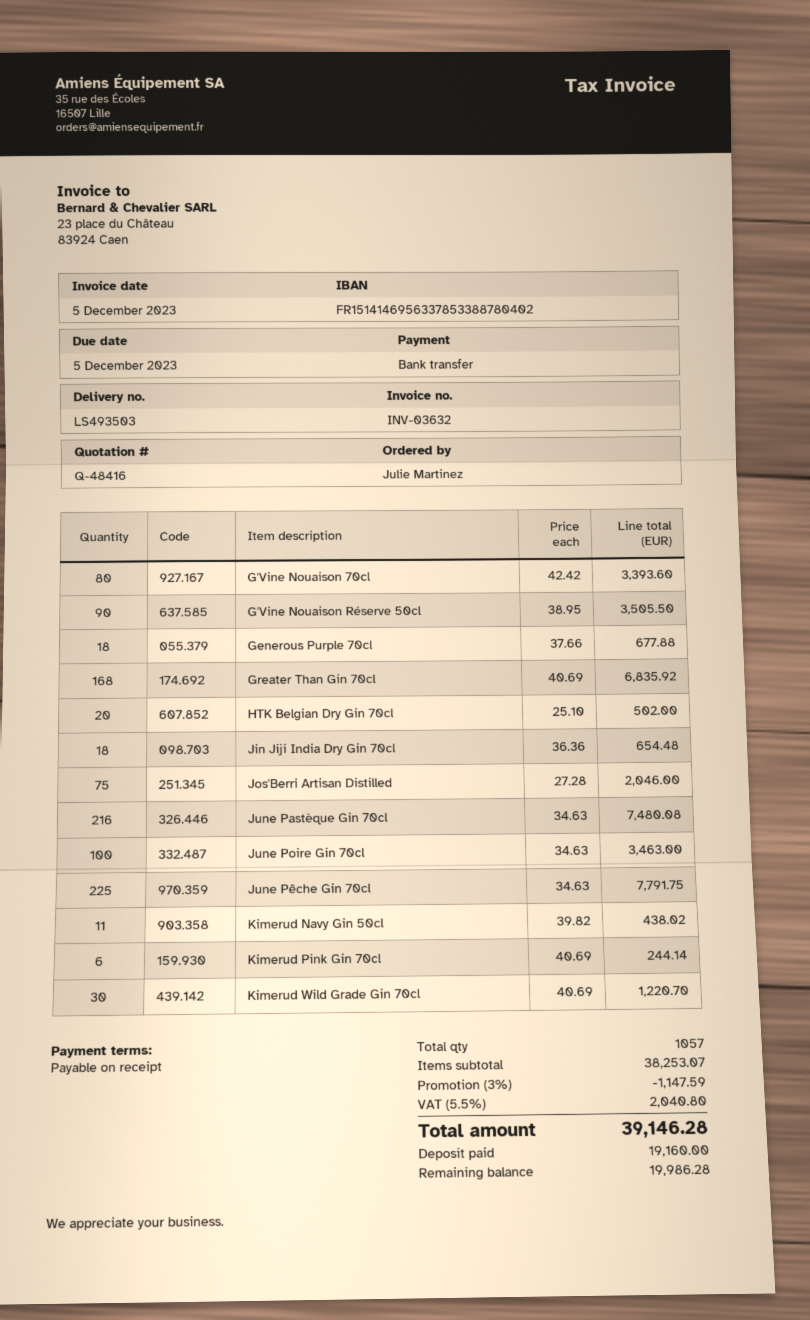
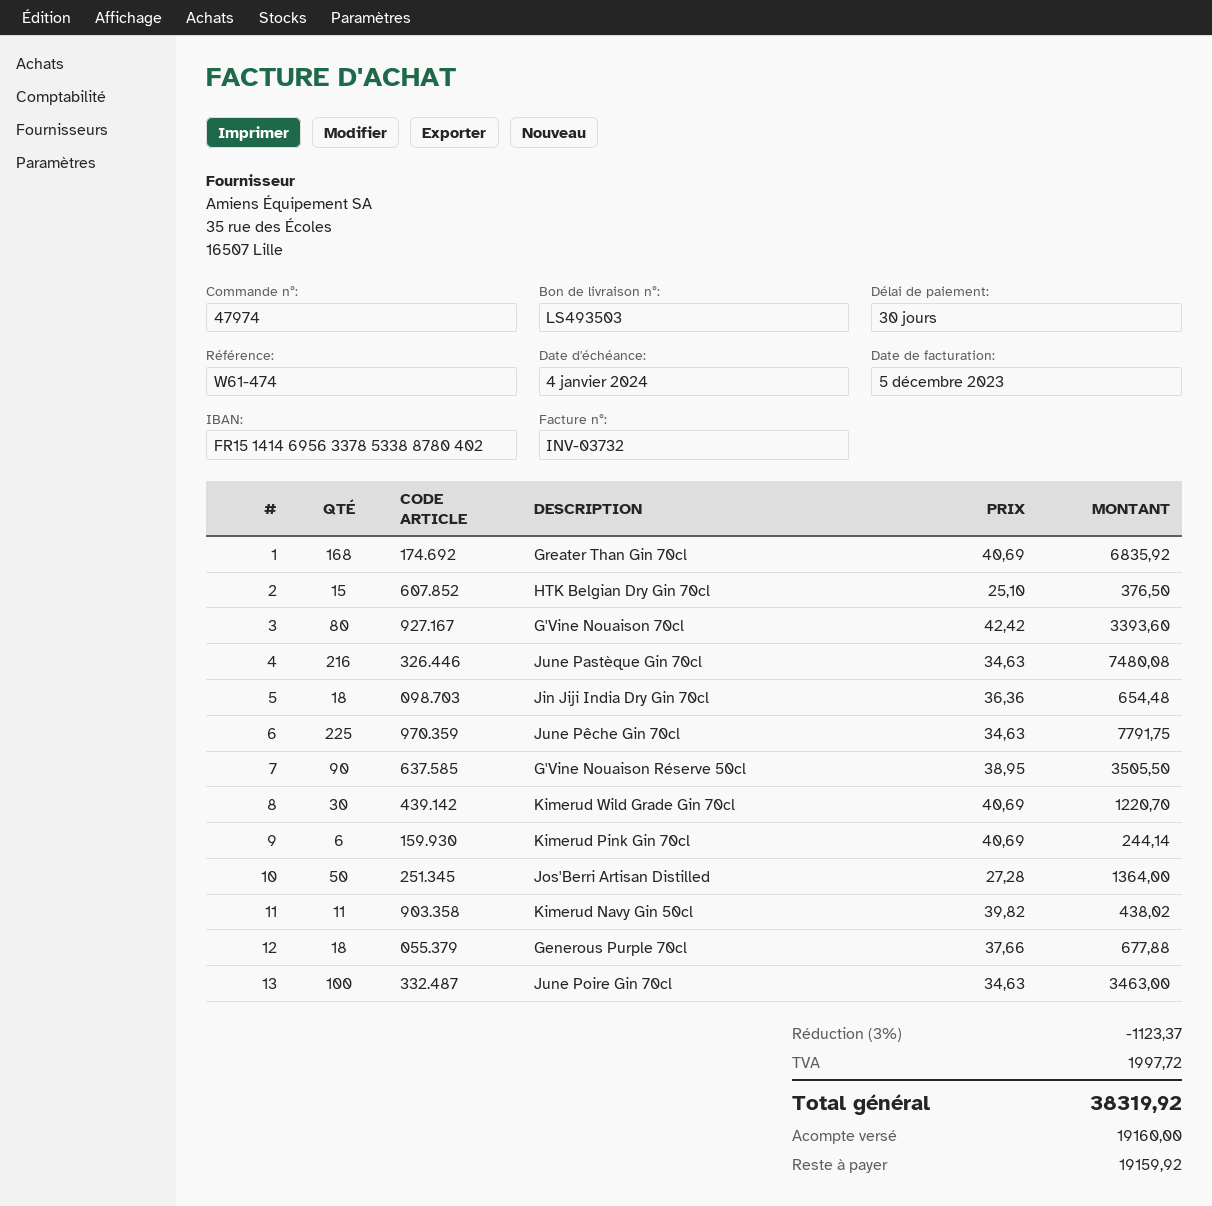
invoice number: INV-03632 -> INV-03732
payment terms: on receipt -> 30 days
due date: 2023-12-05 -> 2024-01-04
HTK Belgian Dry Gin 70cl: 20 x 25.10 = 502.00 -> 15 x 25.10 = 376.50
Jos'Berri Artisan Distilled: 75 x 27.28 = 2046.00 -> 50 x 27.28 = 1364.00
discount: 3% = 1147.59 -> 3% = 1123.37
tax: 2040.80 -> 1997.72
total: 39146.28 -> 38319.92
balance: 19986.28 -> 19159.92

